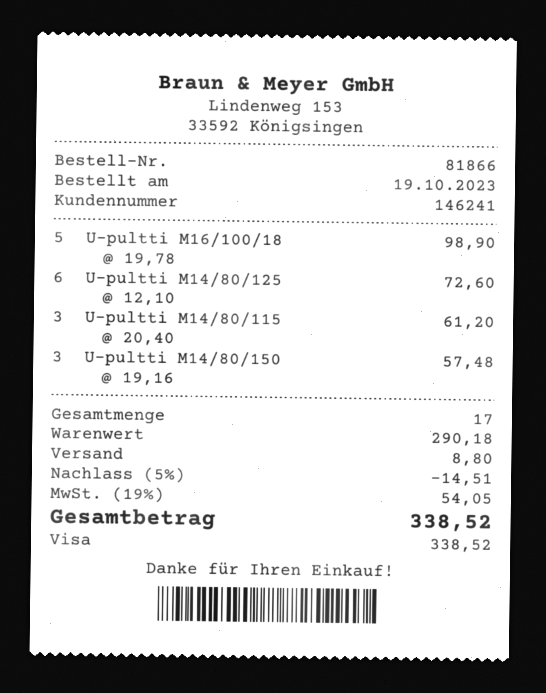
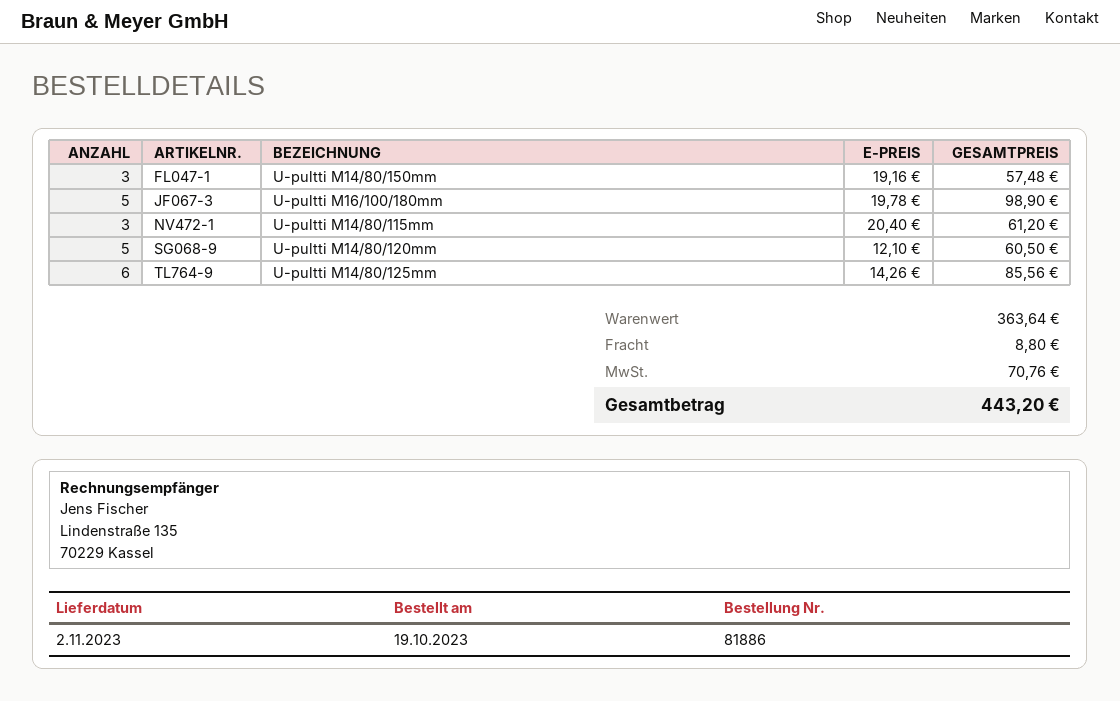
order number: 81866 -> 81886
U-pultti M14/80/125: 6 x 12.10 = 72.60 -> 6 x 14.26 = 85.56
U-pultti M14/80/120mm: none -> 5 x 12.10 = 60.50
subtotal: 290.18 -> 363.64
discount: 5% = 14.51 -> none
tax: 54.05 -> 70.76
total: 338.52 -> 443.20

